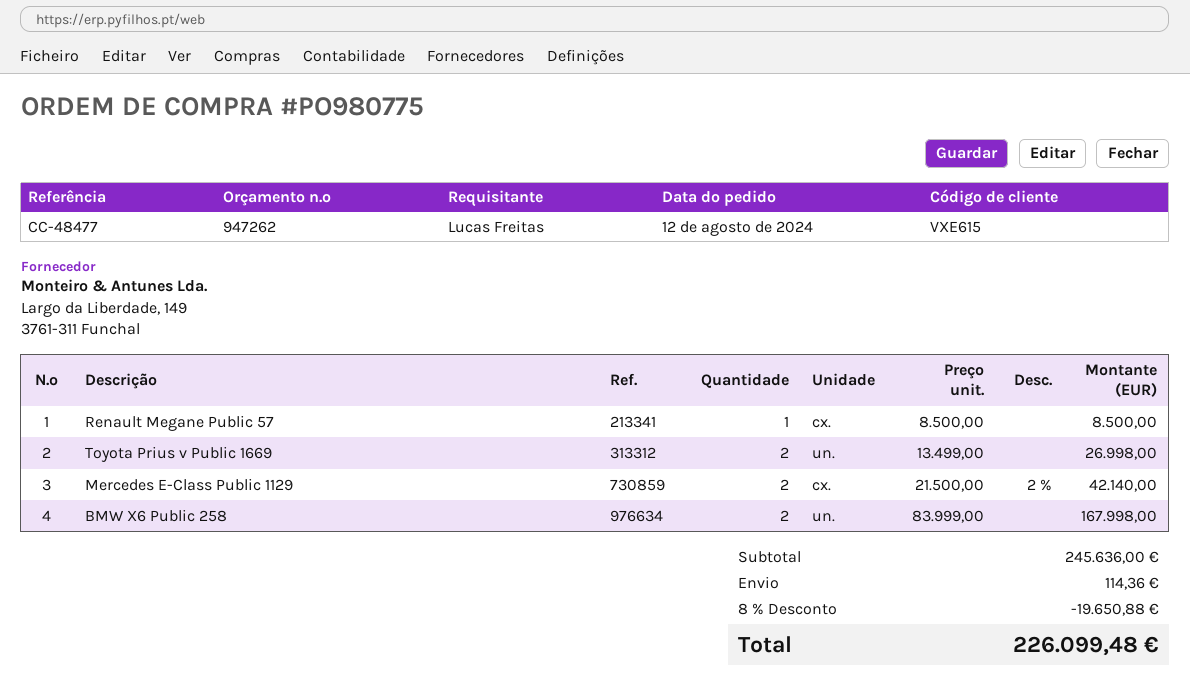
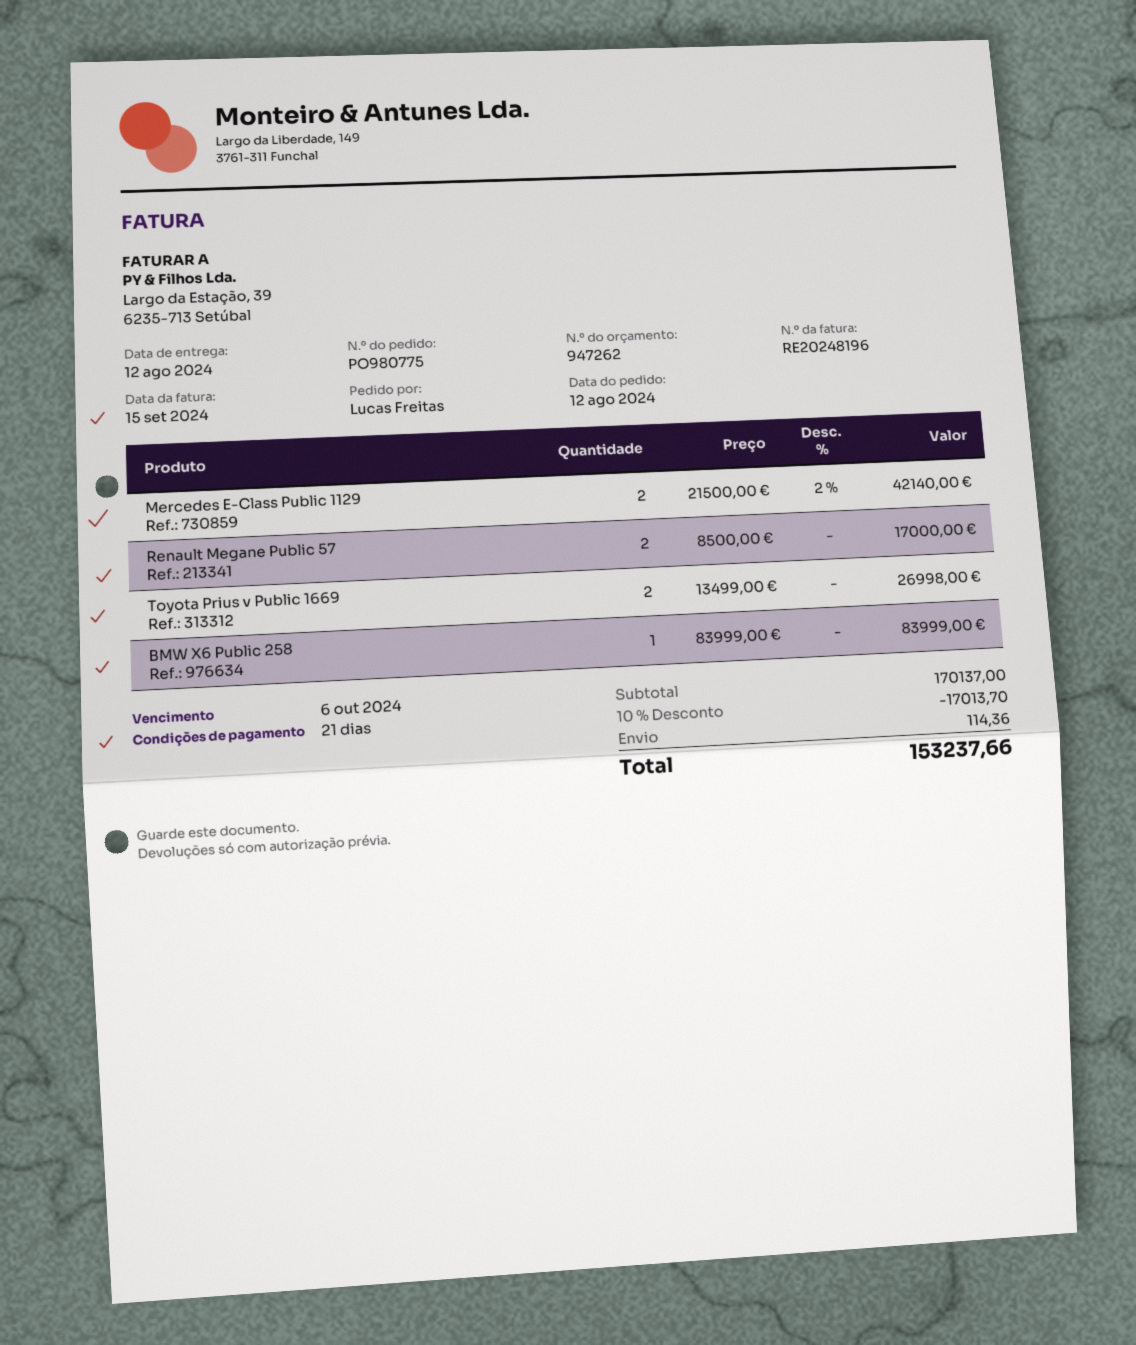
Renault Megane Public 57: 1 x 8500.00 = 8500.00 -> 2 x 8500.00 = 17000.00
BMW X6 Public 258: 2 x 83999.00 = 167998.00 -> 1 x 83999.00 = 83999.00
subtotal: 245636.00 -> 170137.00
discount: 8% = 19650.88 -> 10% = 17013.70
total: 226099.48 -> 153237.66

